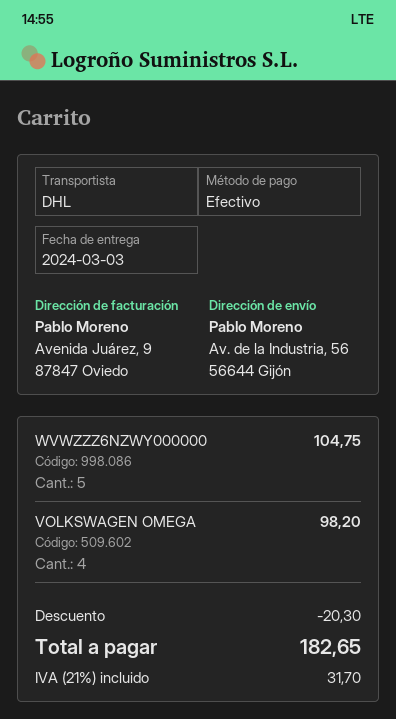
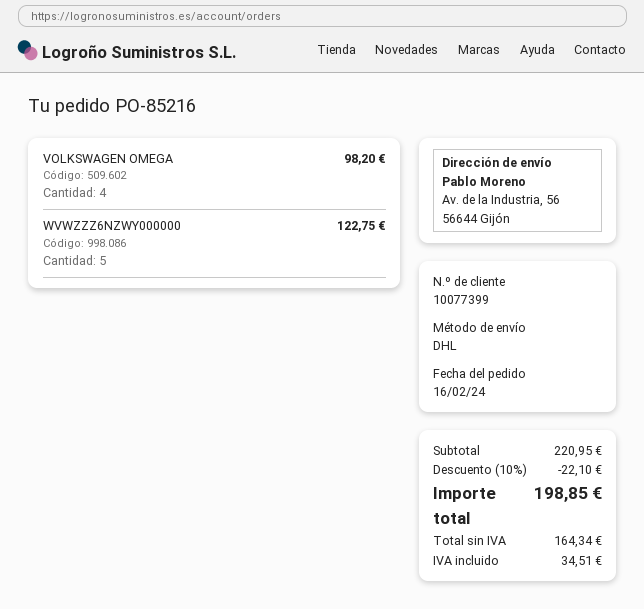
WVWZZZ6NZWY000000: 5 for 104.75 -> 5 for 122.75
discount: 20.30 -> 22.10
tax: 31.70 -> 34.51
total: 182.65 -> 198.85

